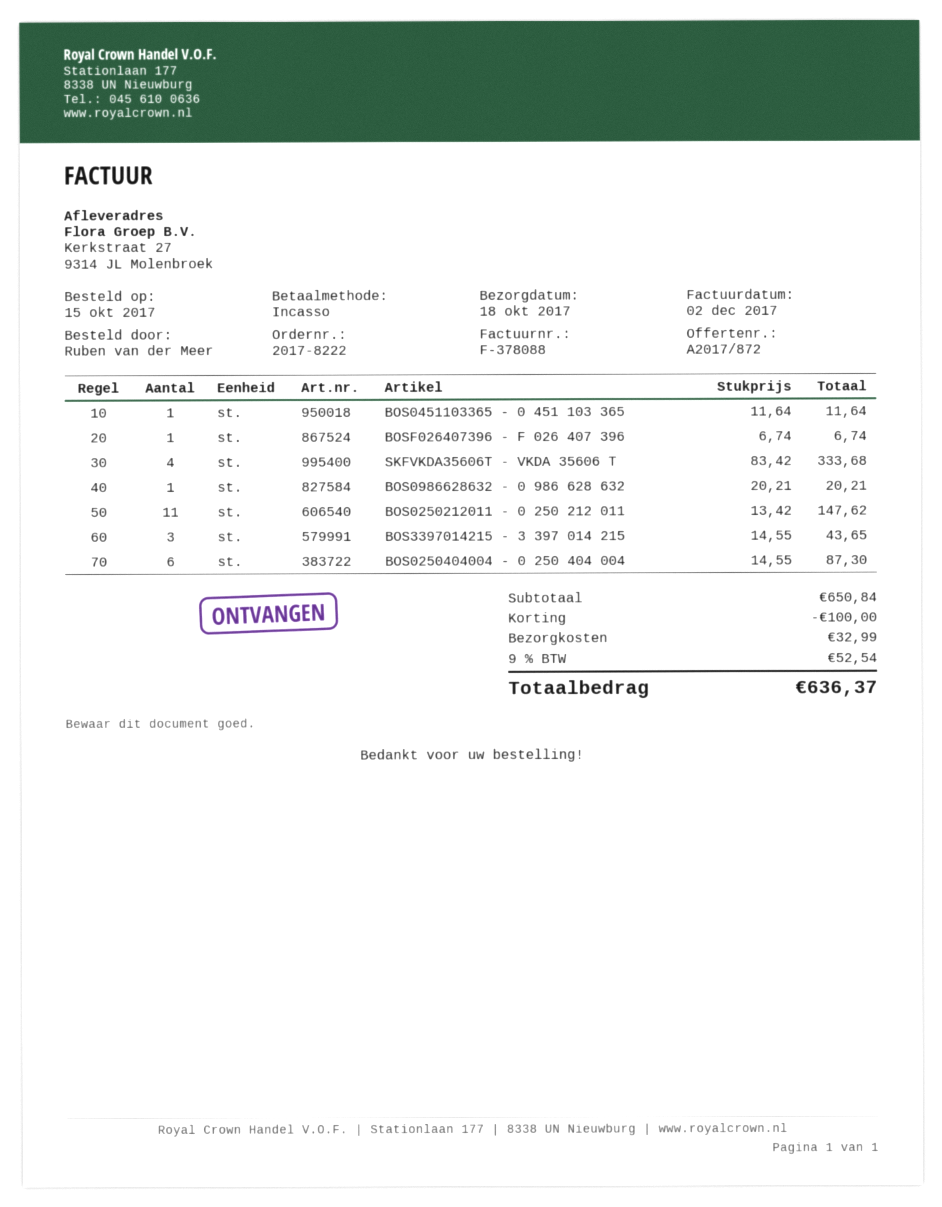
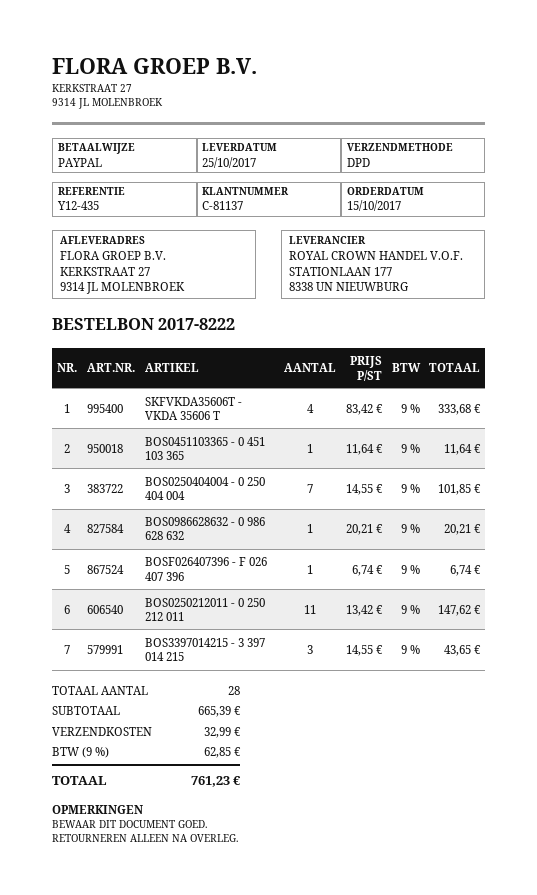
delivery date: 2017-10-18 -> 2017-10-25
payment method: direct debit -> PayPal
BOS0250404004 - 0 250 404 004: 6 x 14.55 = 87.30 -> 7 x 14.55 = 101.85
subtotal: 650.84 -> 665.39
discount: 100.00 -> none
tax: 9% = 52.54 -> 9% = 62.85
total: 636.37 -> 761.23

